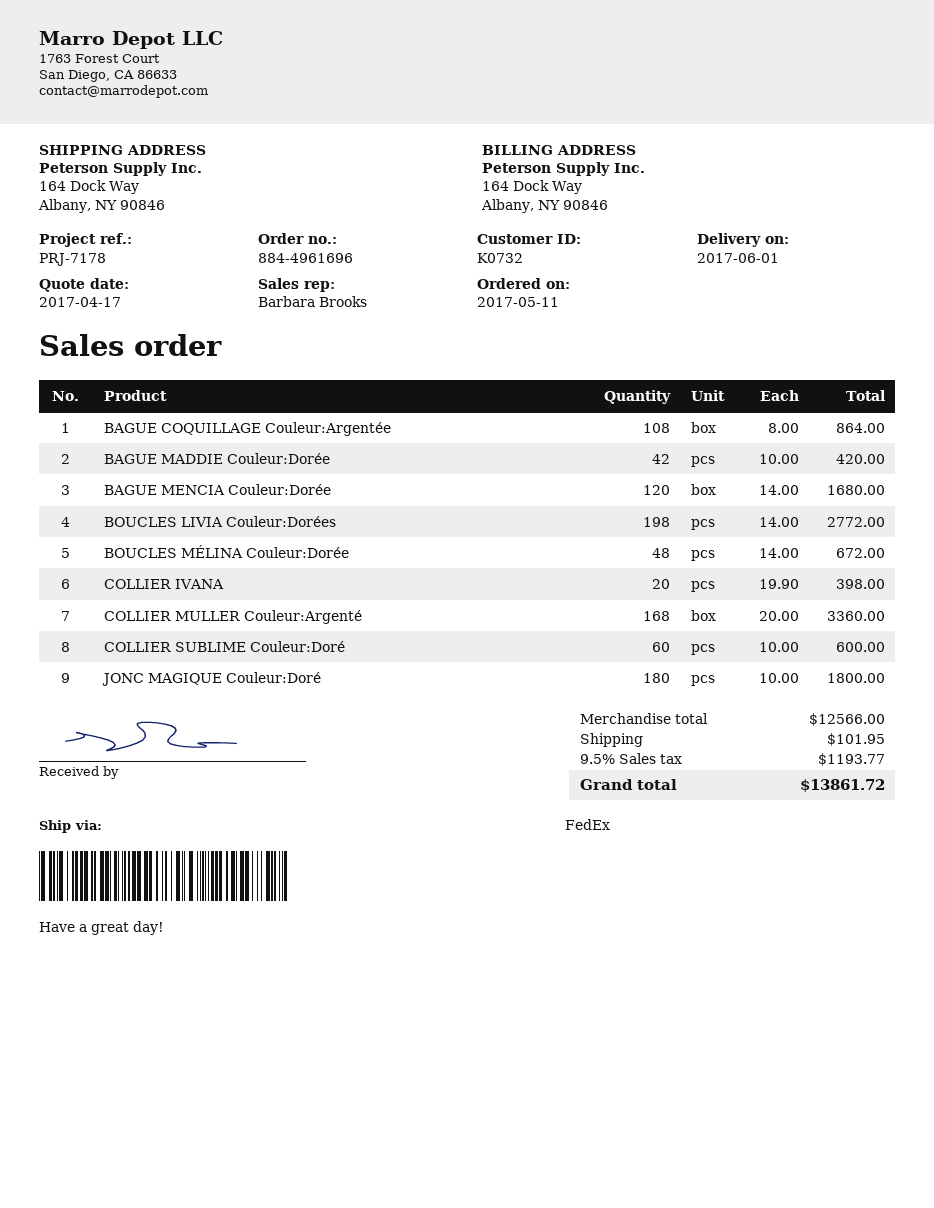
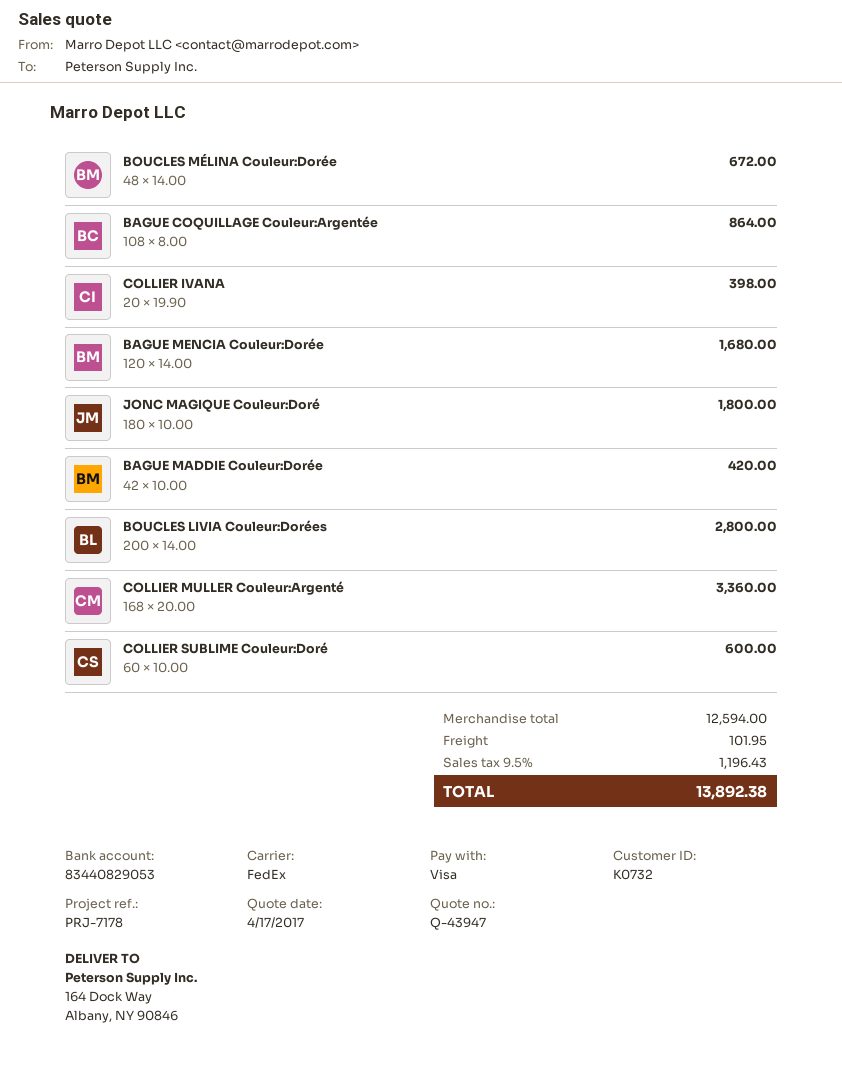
BOUCLES LIVIA Couleur:Dorées: 198 x 14.00 = 2772.00 -> 200 x 14.00 = 2800.00
subtotal: 12566.00 -> 12594.00
tax: 9.5% = 1193.77 -> 9.5% = 1196.43
total: 13861.72 -> 13892.38

